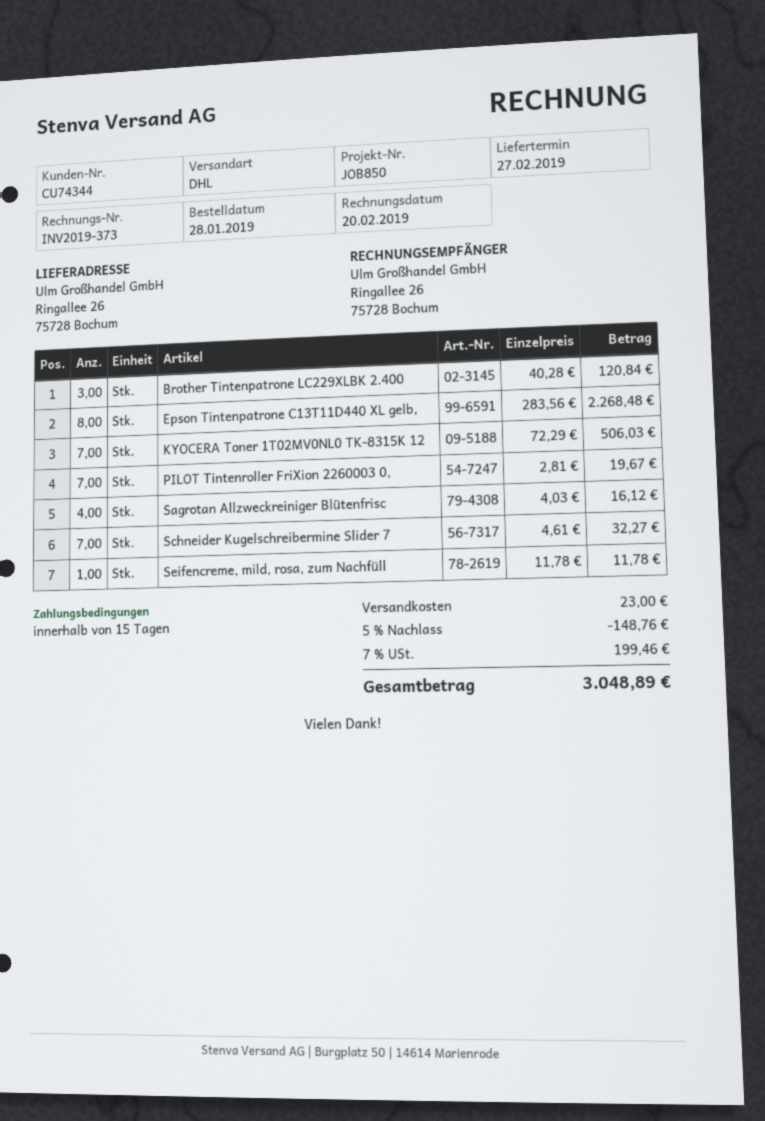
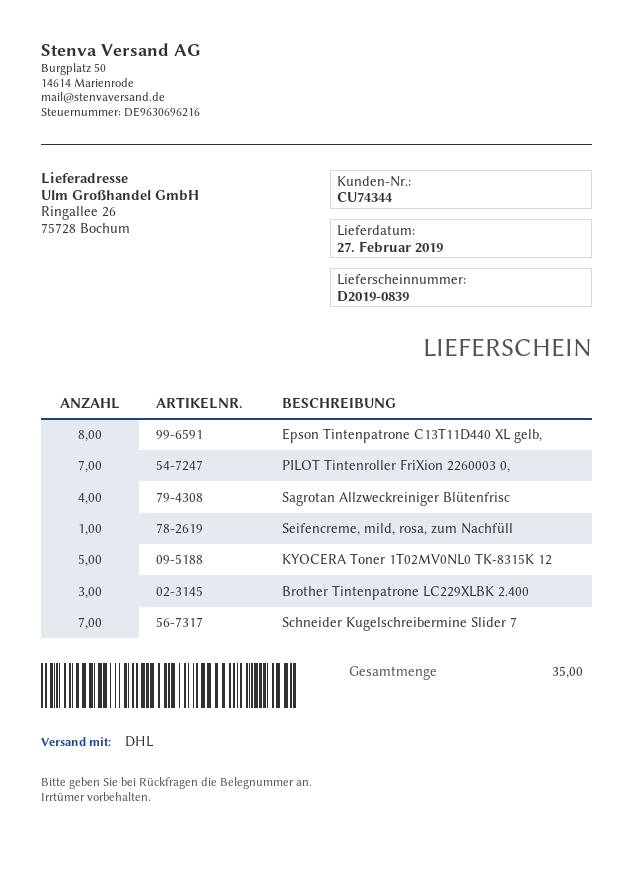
KYOCERA Toner 1T02MV0NL0 TK-8315K 12: 7 -> 5

